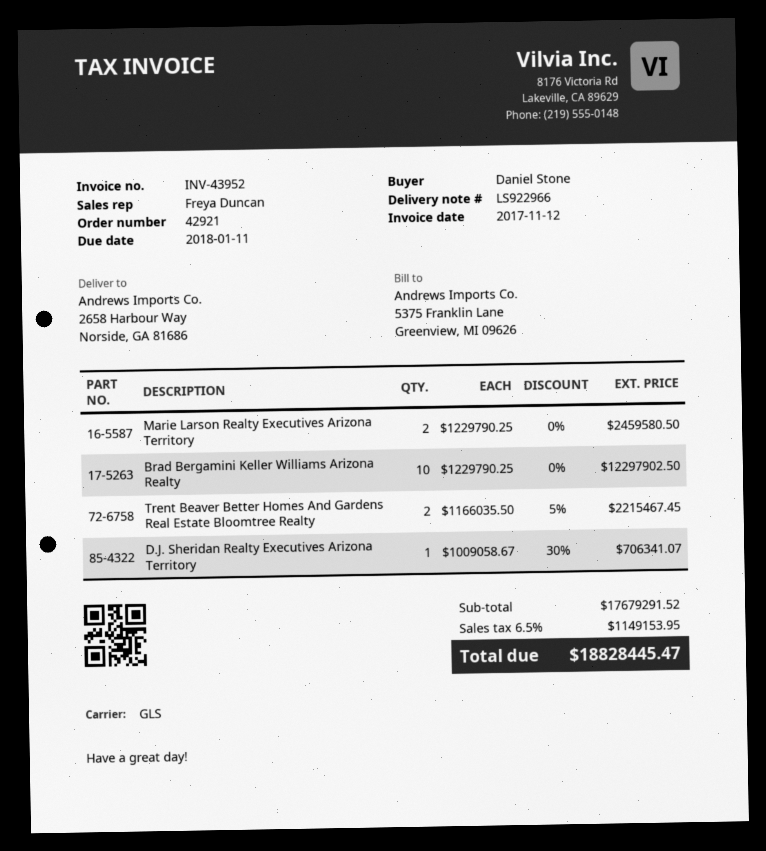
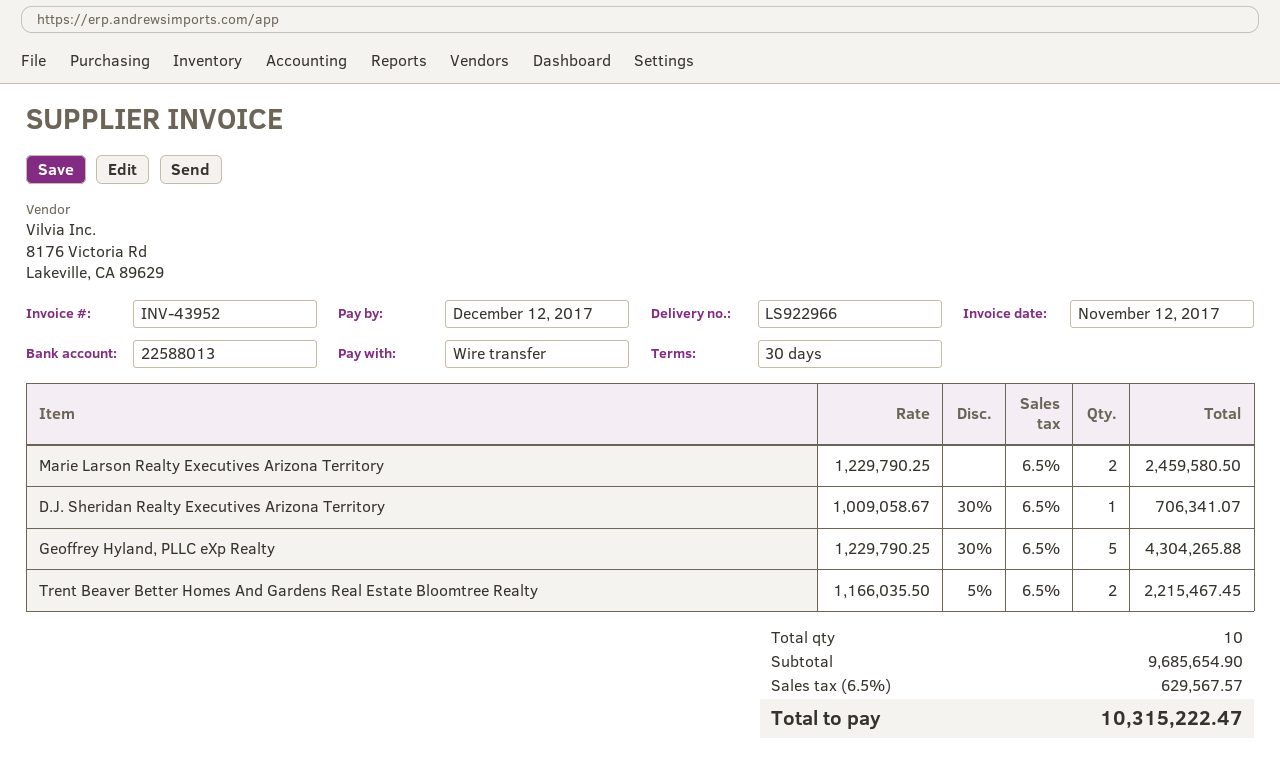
due date: 2018-01-11 -> 2017-12-12
Brad Bergamini Keller Williams Arizona Realty: 10 x 1229790.25 = 12297902.50 -> none
Geoffrey Hyland, PLLC eXp Realty: none -> 5 x 1229790.25 - 30% = 4304265.88
subtotal: 17679291.52 -> 9685654.90
tax: 6.5% = 1149153.95 -> 6.5% = 629567.57
total: 18828445.47 -> 10315222.47

